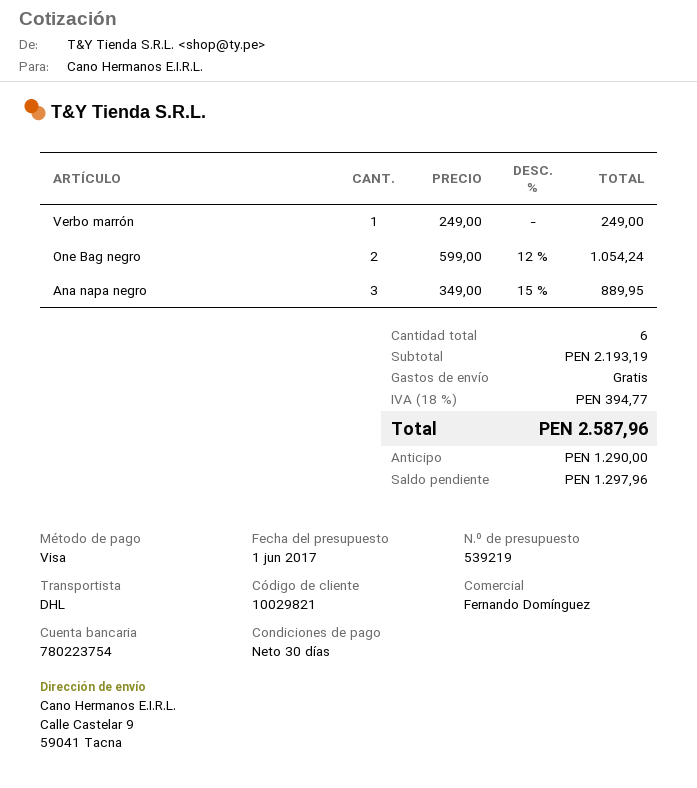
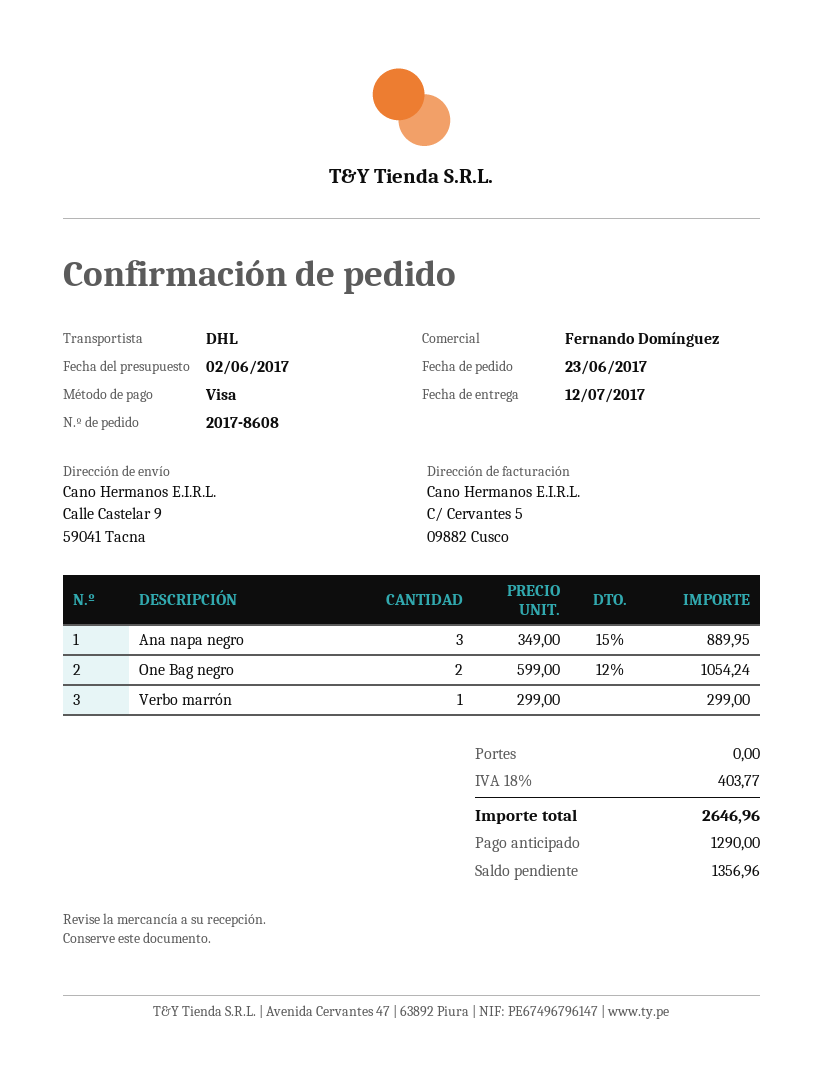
quote date: 2017-06-01 -> 2017-06-02
Verbo marrón: 1 x 249.00 = 249.00 -> 1 x 299.00 = 299.00
tax: 18% = 394.77 -> 18% = 403.77
total: 2587.96 -> 2646.96
balance: 1297.96 -> 1356.96

